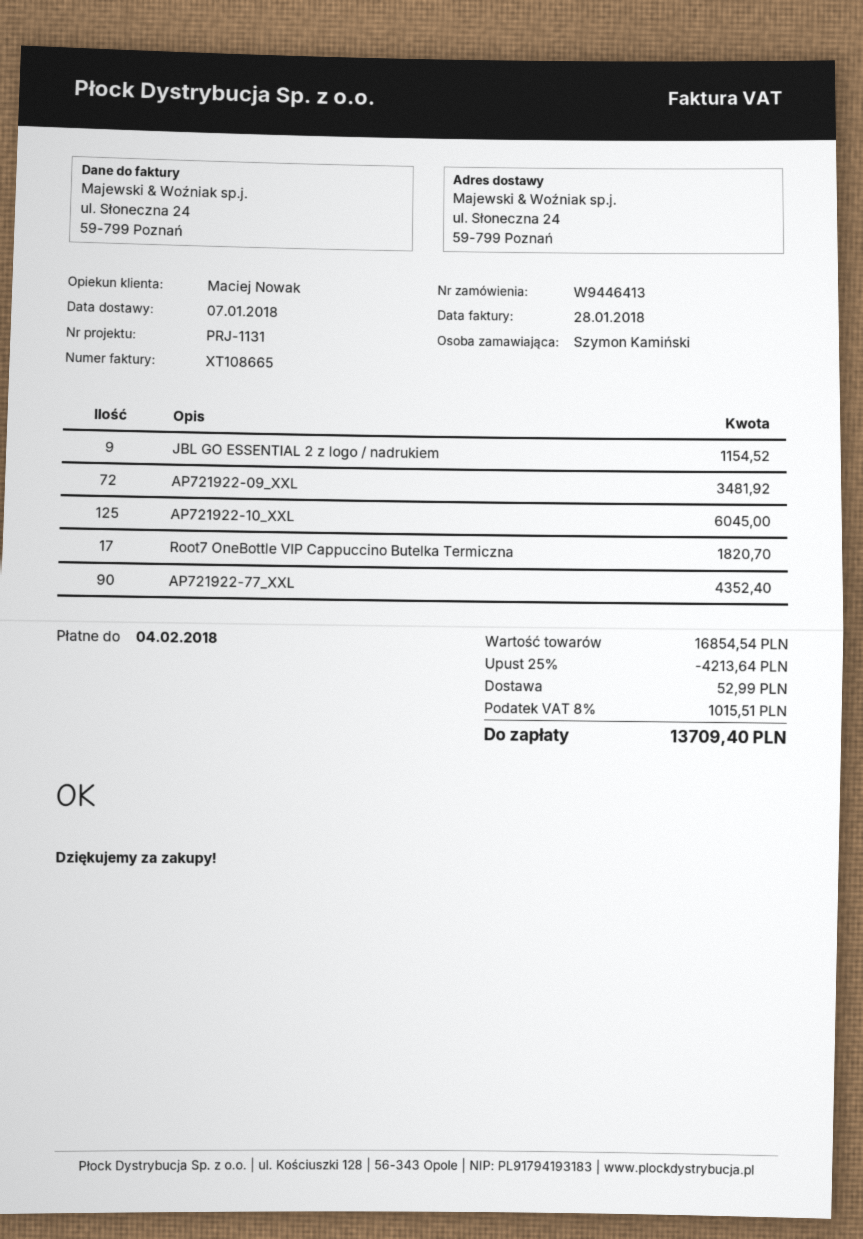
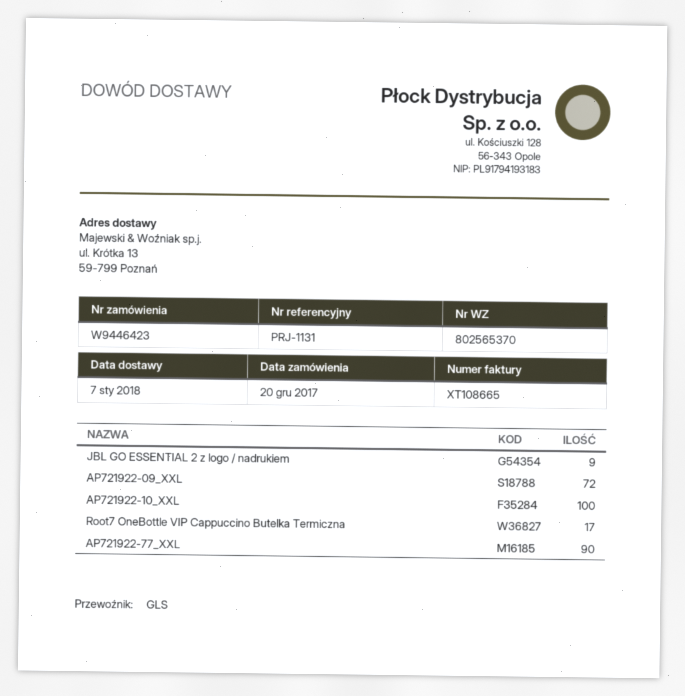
order number: W9446413 -> W9446423
ship to: ul. Słoneczna 24, 59-799 Poznań -> ul. Krótka 13, 59-799 Poznań
AP721922-10_XXL: 125 -> 100

